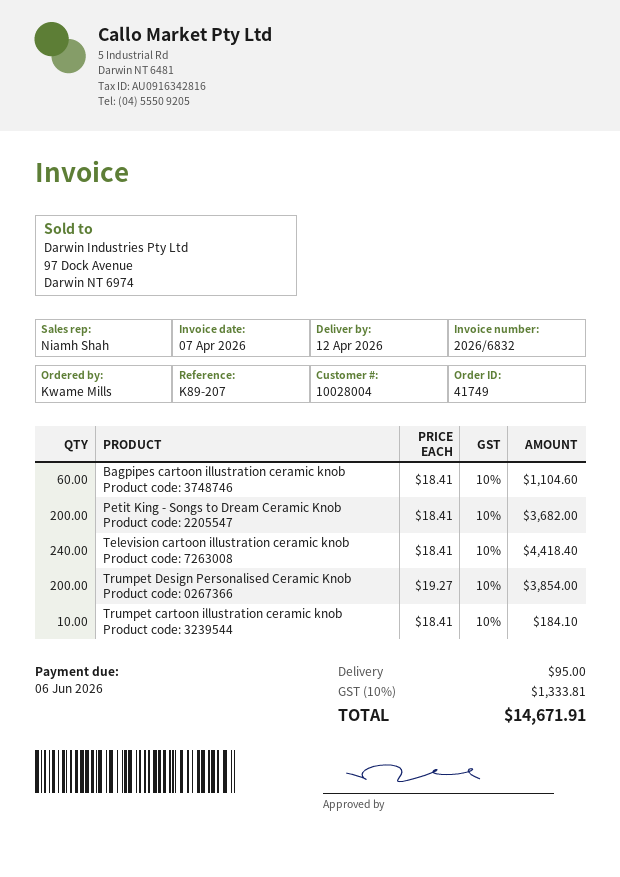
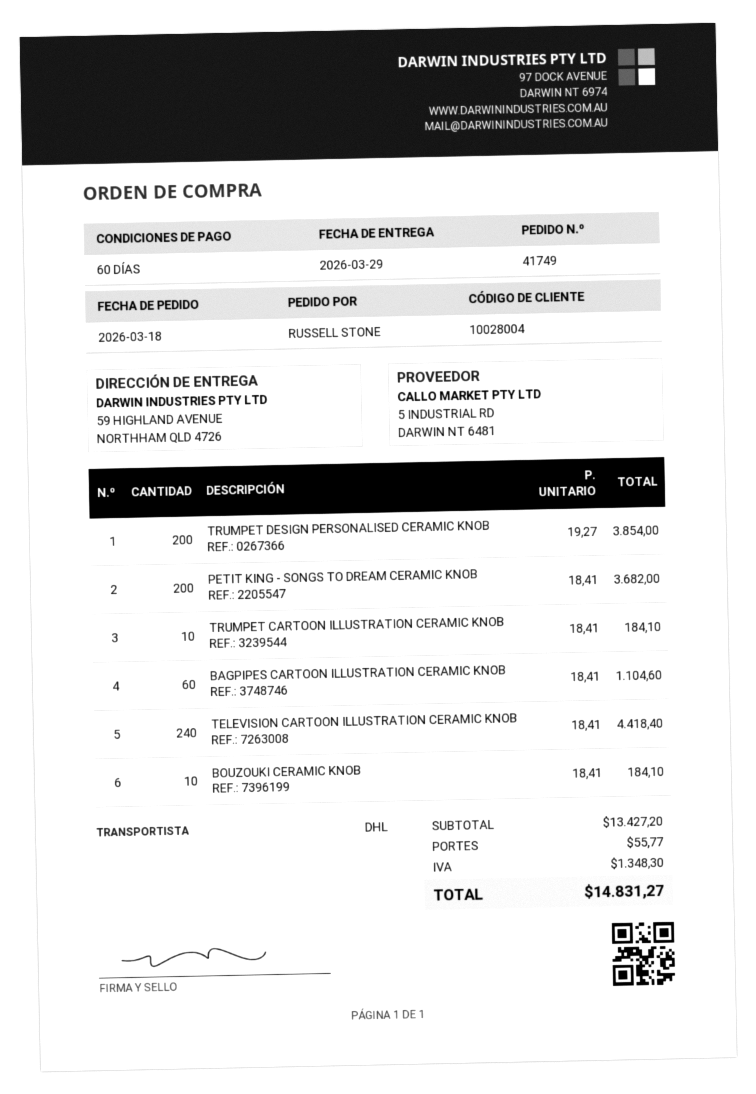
delivery date: 2026-04-12 -> 2026-03-29
ordered by: Kwame Mills -> RUSSELL STONE
BOUZOUKI CERAMIC KNOB: none -> 10 x 18.41 = 184.10
shipping: 95.00 -> 55.77
tax: 1333.81 -> 1348.30
total: 14671.91 -> 14831.27

